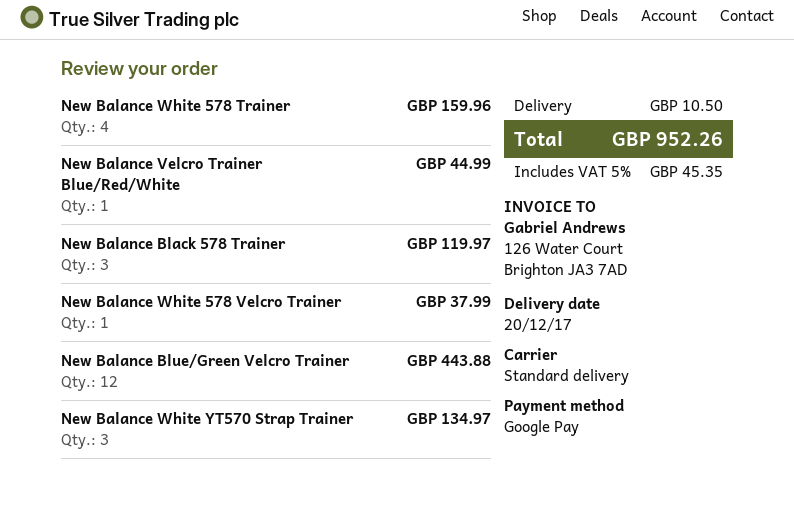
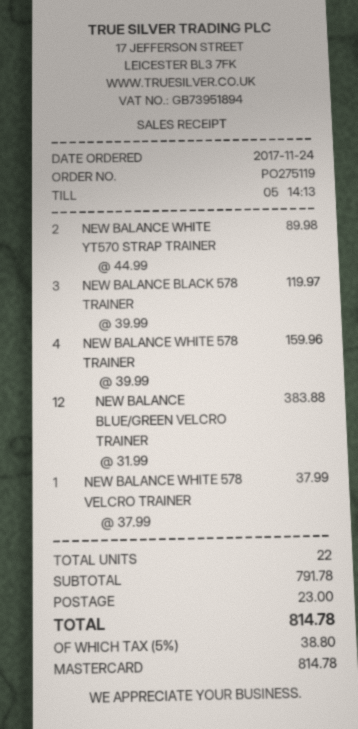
payment method: Google Pay -> Mastercard
New Balance Velcro Trainer Blue/Red/White: 1 for 44.99 -> none
New Balance Blue/Green Velcro Trainer: 12 for 443.88 -> 12 for 383.88
New Balance White YT570 Strap Trainer: 3 for 134.97 -> 2 for 89.98
shipping: 10.50 -> 23.00
tax: 5% = 45.35 -> 5% = 38.80
total: 952.26 -> 814.78

